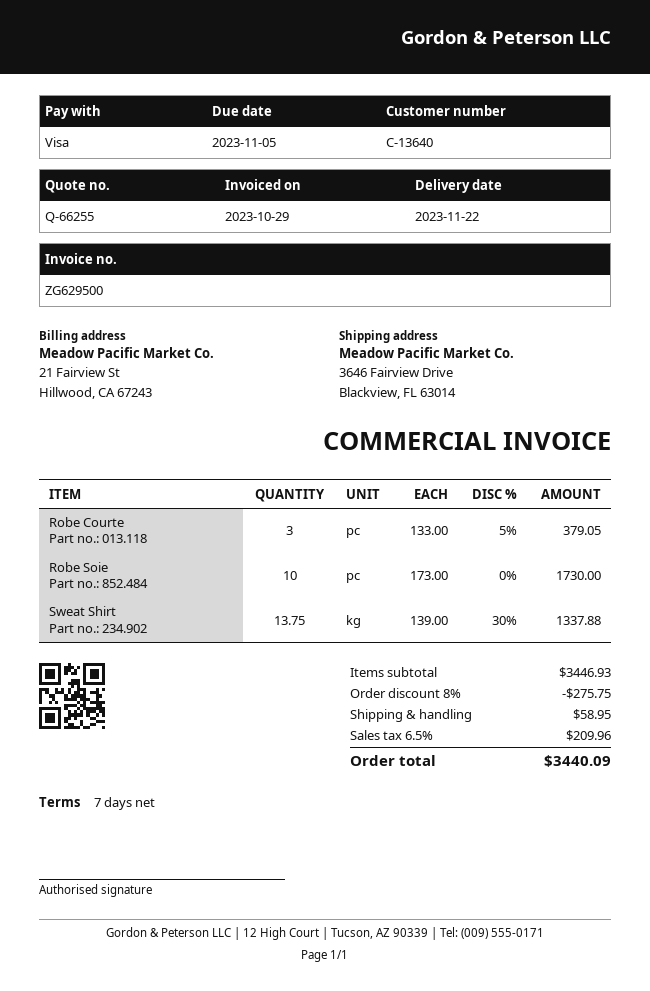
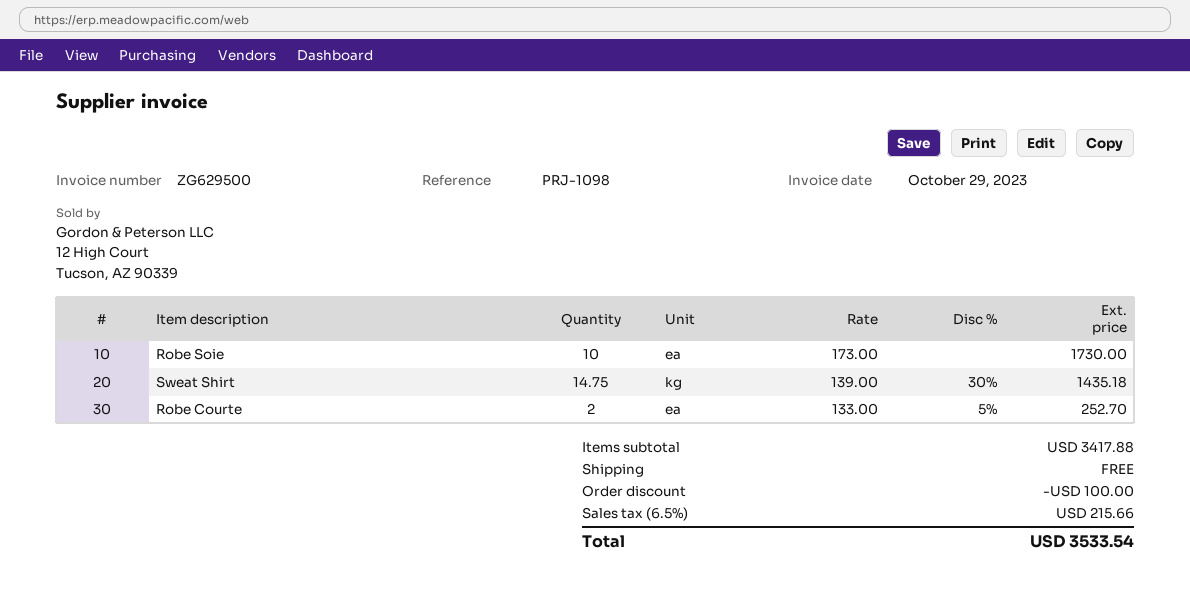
Robe Courte: 3 x 133.00 - 5% = 379.05 -> 2 x 133.00 - 5% = 252.70
Sweat Shirt: 13.75 x 139.00 - 30% = 1337.88 -> 14.75 x 139.00 - 30% = 1435.18
subtotal: 3446.93 -> 3417.88
discount: 275.75 -> 100.00
shipping: 58.95 -> 0.00
tax: 6.5% = 209.96 -> 6.5% = 215.66
total: 3440.09 -> 3533.54

